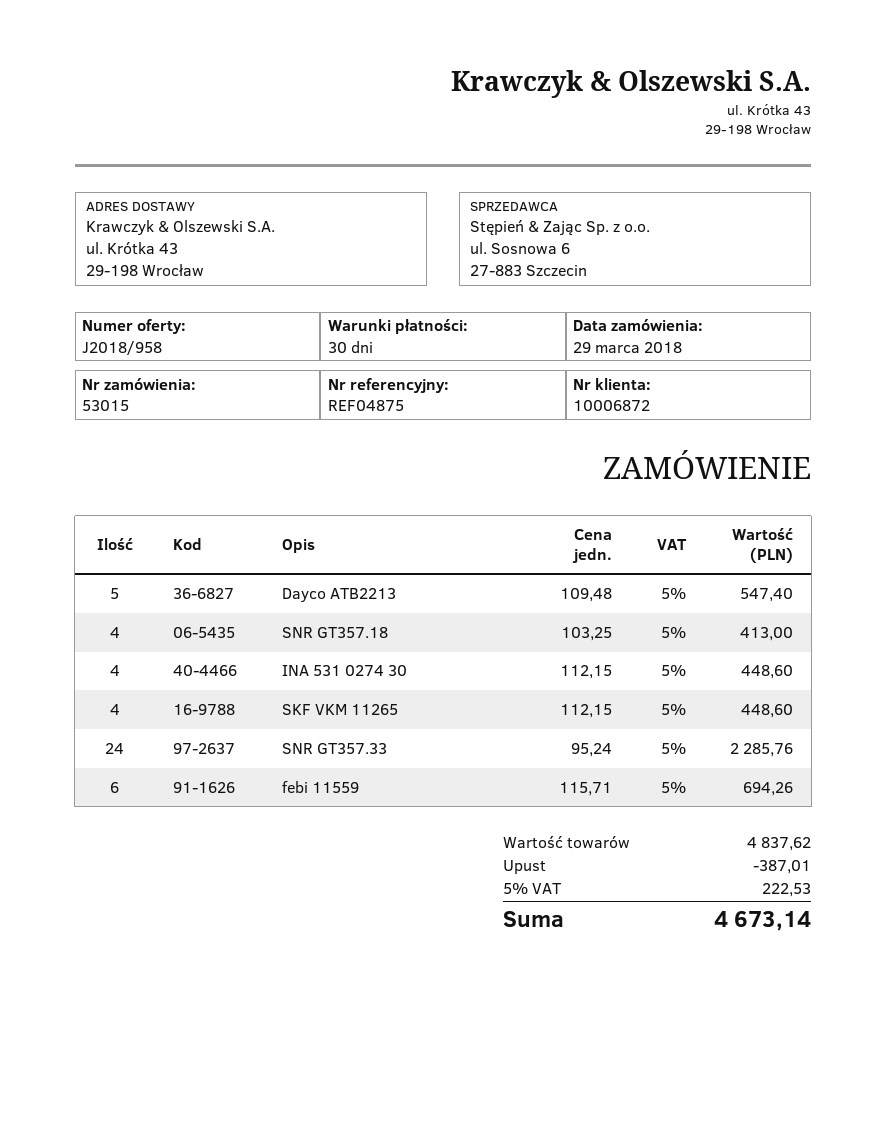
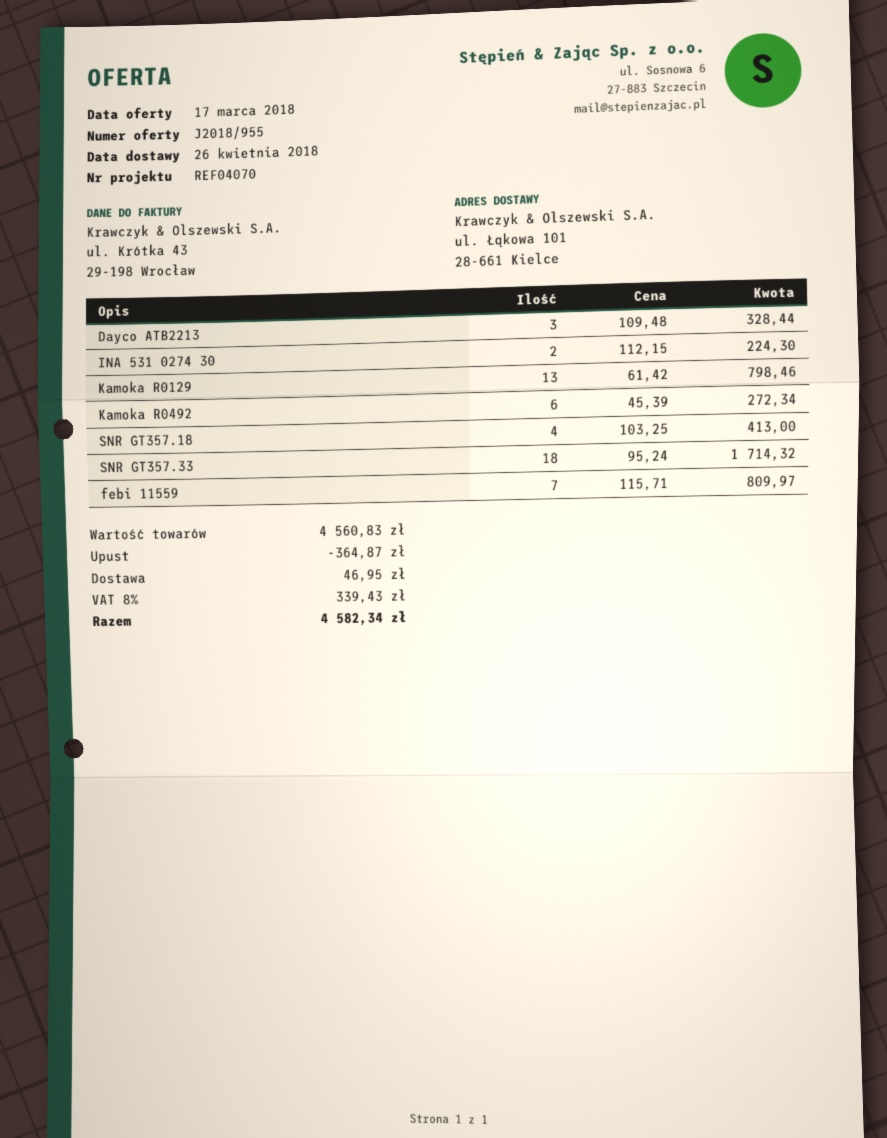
quote number: J2018/958 -> J2018/955
reference: REF04875 -> REF04070
ship to: ul. Krótka 43, 29-198 Wrocław -> ul. Łąkowa 101, 28-661 Kielce
Dayco ATB2213: 5 x 109.48 = 547.40 -> 3 x 109.48 = 328.44
INA 531 0274 30: 4 x 112.15 = 448.60 -> 2 x 112.15 = 224.30
SKF VKM 11265: 4 x 112.15 = 448.60 -> none
SNR GT357.33: 24 x 95.24 = 2285.76 -> 18 x 95.24 = 1714.32
febi 11559: 6 x 115.71 = 694.26 -> 7 x 115.71 = 809.97
Kamoka R0129: none -> 13 x 61.42 = 798.46
Kamoka R0492: none -> 6 x 45.39 = 272.34
subtotal: 4837.62 -> 4560.83
discount: 387.01 -> 364.87
shipping: none -> 46.95
tax: 5% = 222.53 -> 8% = 339.43
total: 4673.14 -> 4582.34

